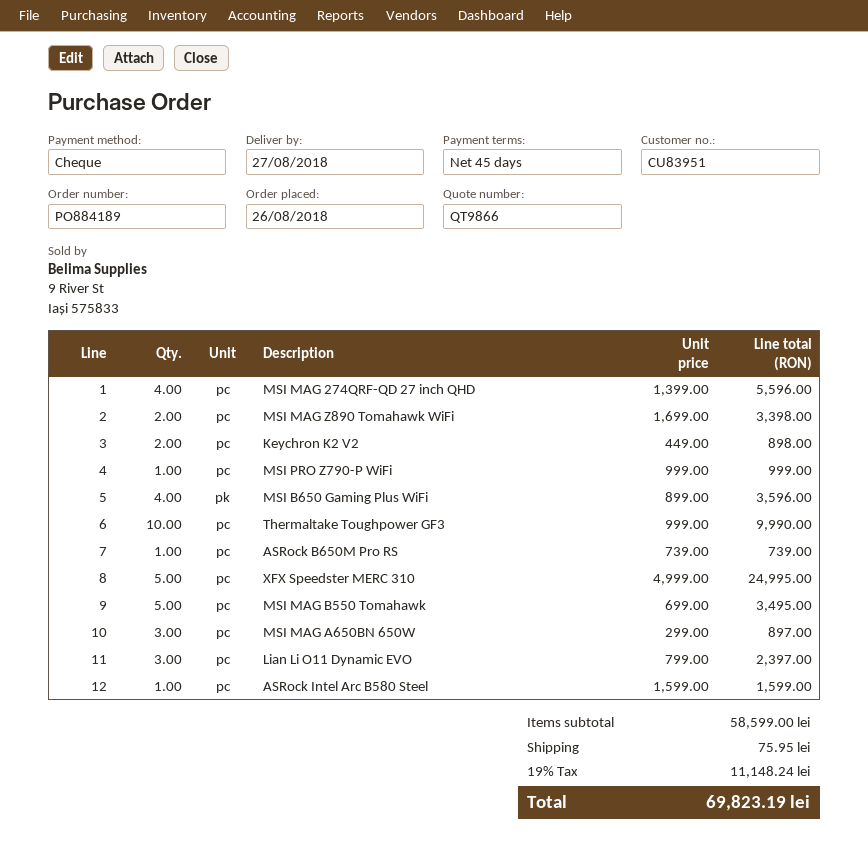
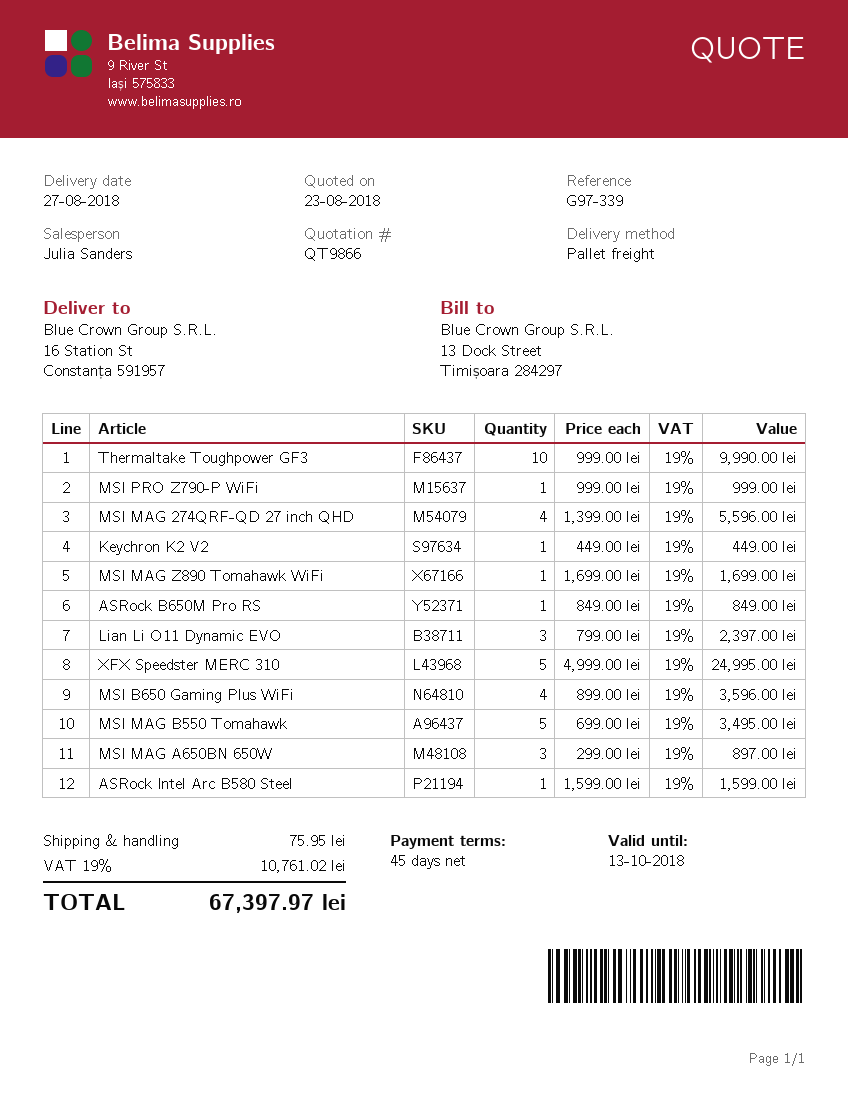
MSI MAG Z890 Tomahawk WiFi: 2 x 1699.00 = 3398.00 -> 1 x 1699.00 = 1699.00
Keychron K2 V2: 2 x 449.00 = 898.00 -> 1 x 449.00 = 449.00
ASRock B650M Pro RS: 1 x 739.00 = 739.00 -> 1 x 849.00 = 849.00
tax: 19% = 11148.24 -> 19% = 10761.02
total: 69823.19 -> 67397.97

